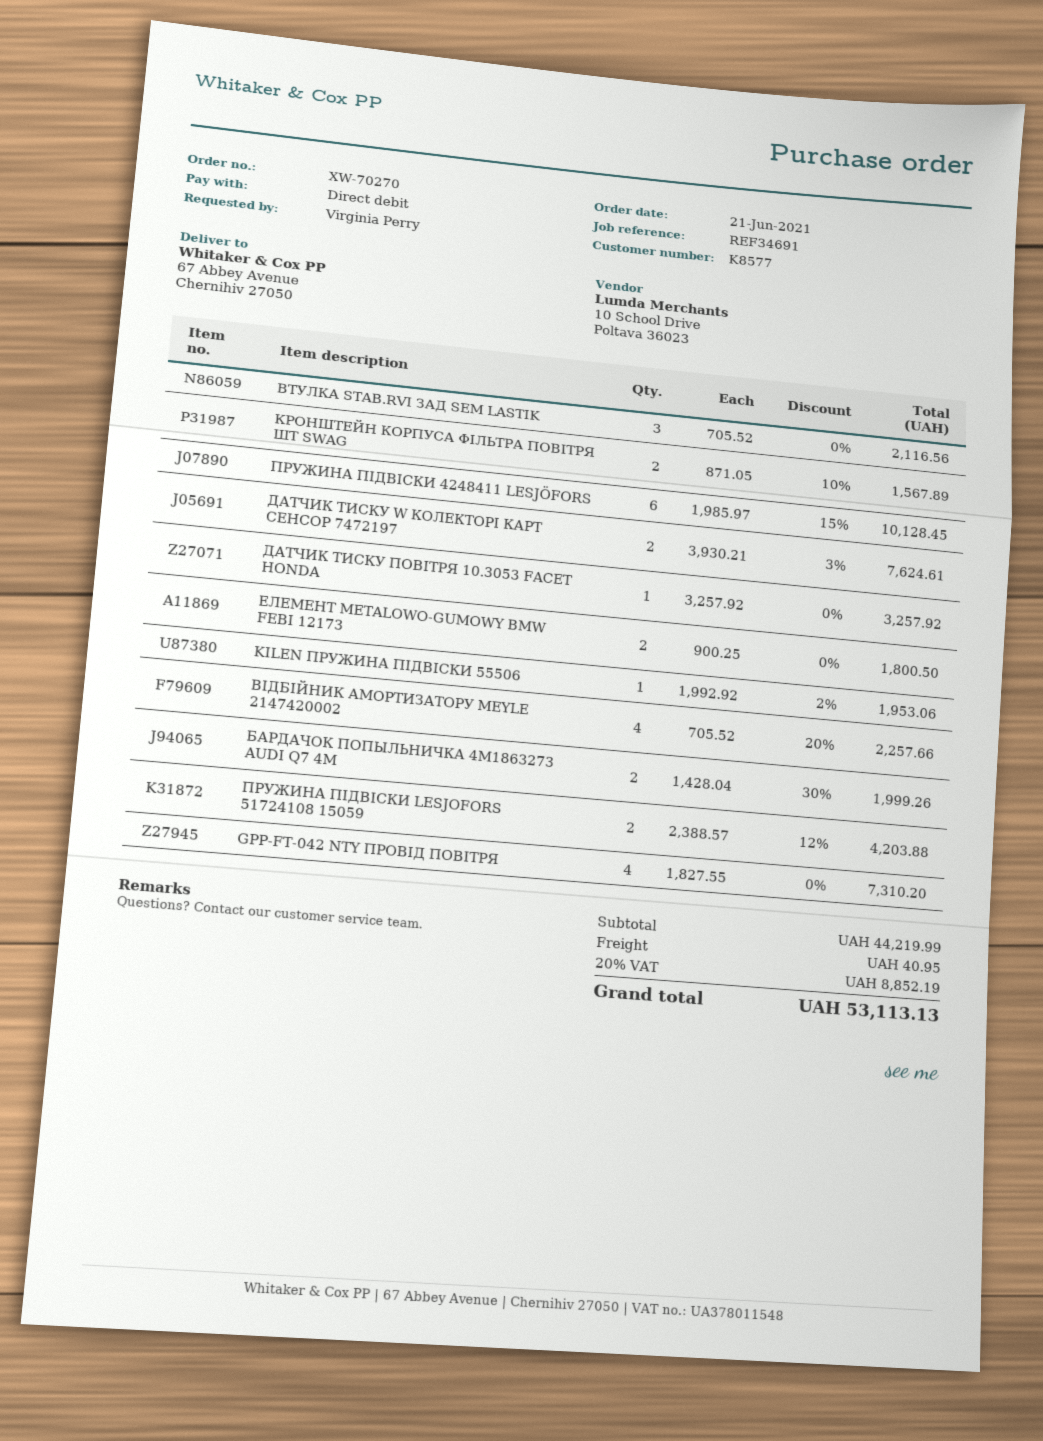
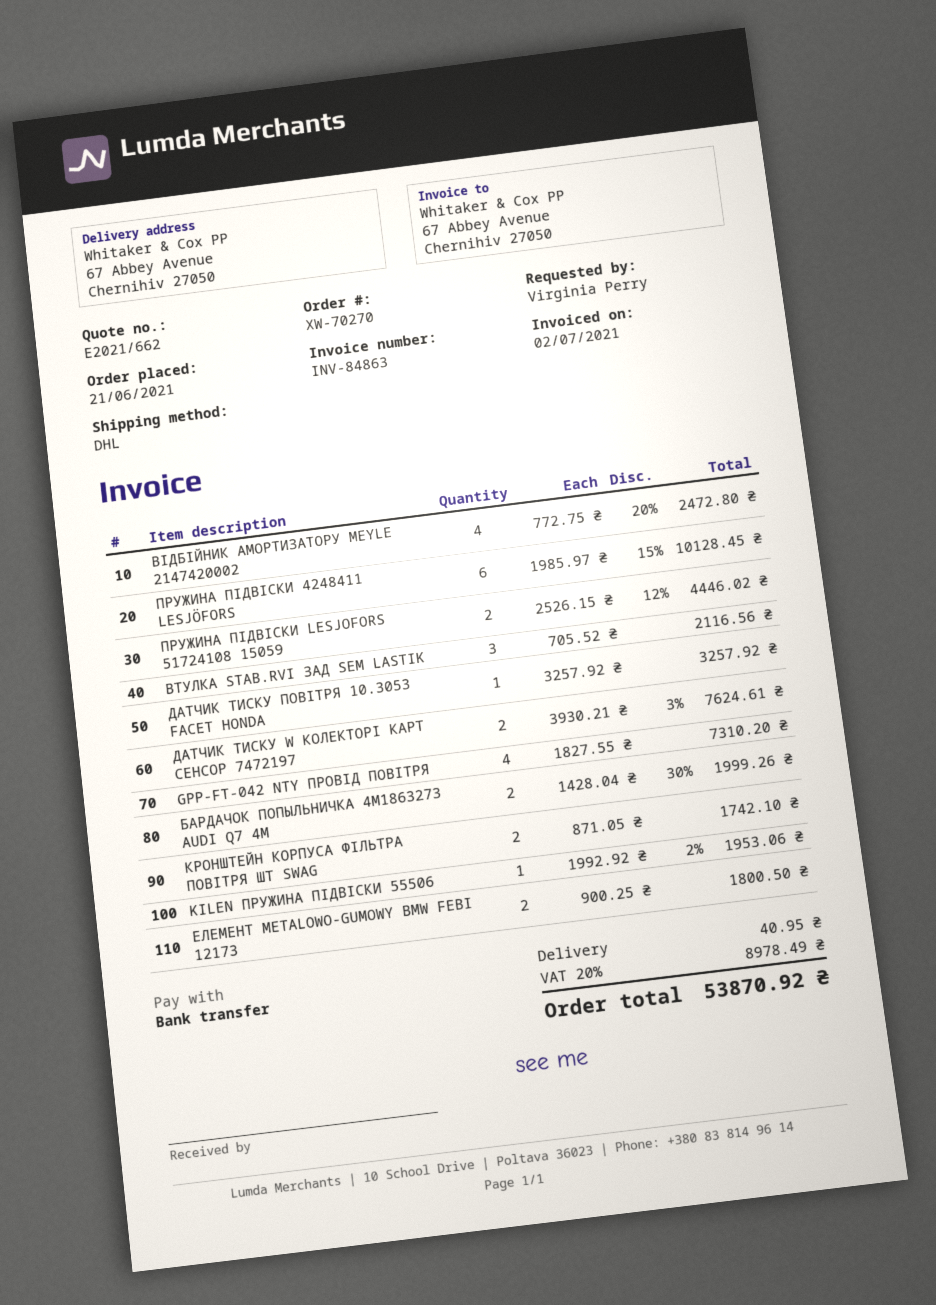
payment method: direct debit -> bank transfer
КРОНШТЕЙН КОРПУСА ФІЛЬТРА ПОВІТРЯ ШТ SWAG: 2 x 871.05 - 10% = 1567.89 -> 2 x 871.05 = 1742.10
ВІДБІЙНИК АМОРТИЗАТОРУ MEYLE 2147420002: 4 x 705.52 - 20% = 2257.66 -> 4 x 772.75 - 20% = 2472.80
ПРУЖИНА ПІДВІСКИ LESJOFORS 51724108 15059: 2 x 2388.57 - 12% = 4203.88 -> 2 x 2526.15 - 12% = 4446.02
tax: 20% = 8852.19 -> 20% = 8978.49
total: 53113.13 -> 53870.92

